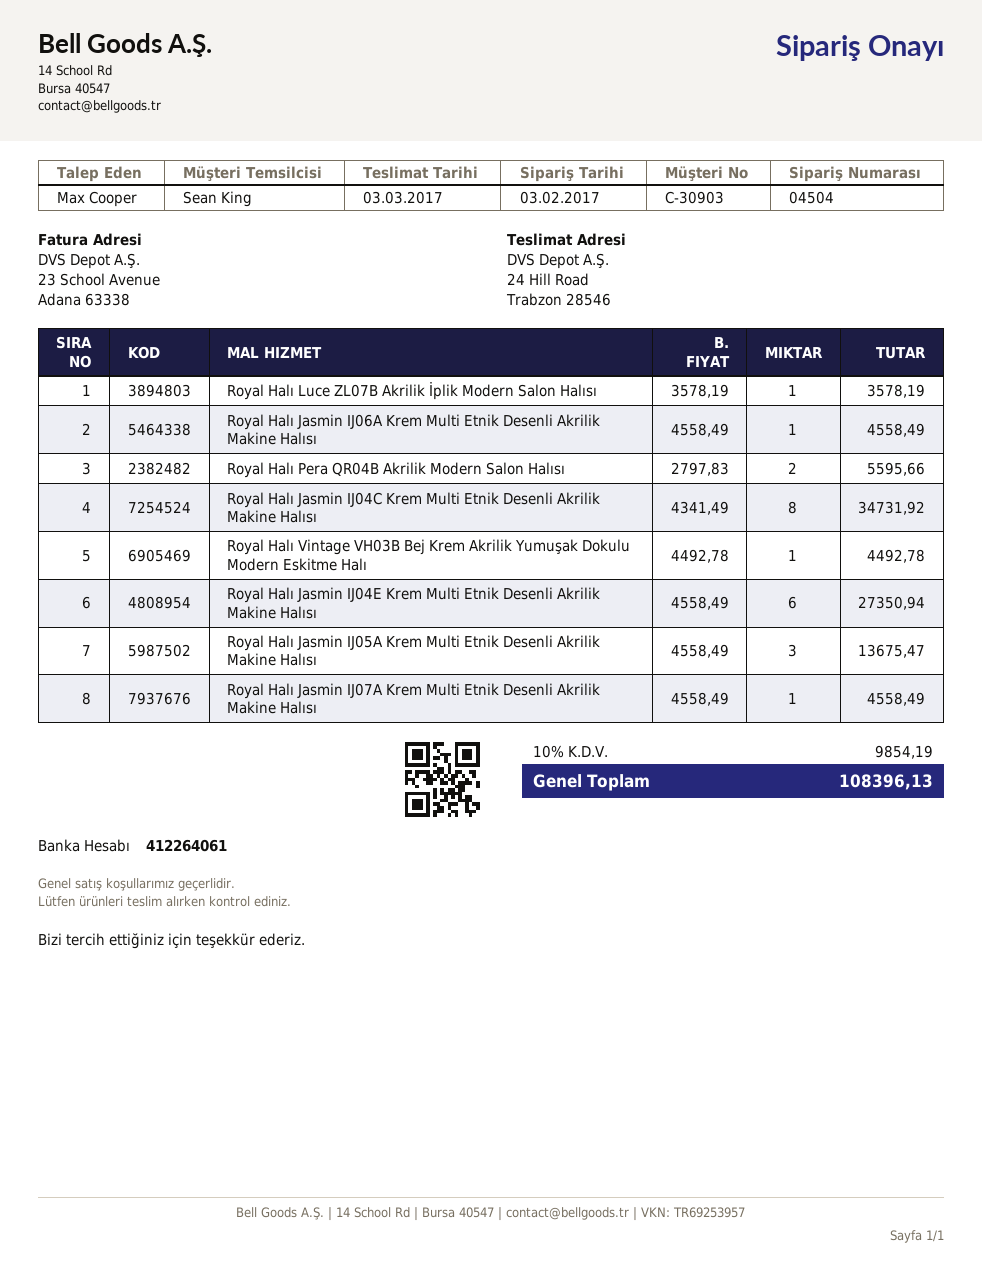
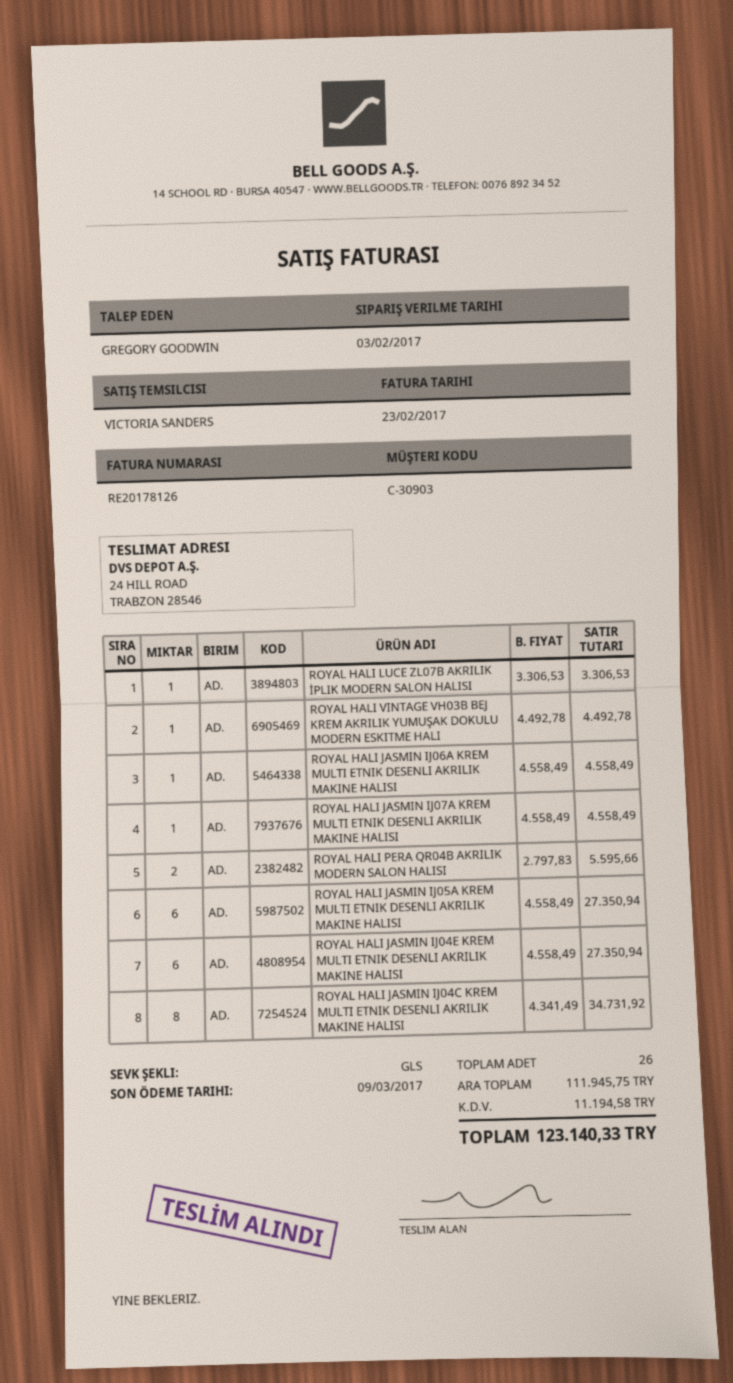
ordered by: Max Cooper -> GREGORY GOODWIN
sales rep: Sean King -> VICTORIA SANDERS
Royal Halı Luce ZL07B Akrilik İplik Modern Salon Halısı: 1 x 3578.19 = 3578.19 -> 1 x 3306.53 = 3306.53
Royal Halı Jasmin IJ05A Krem Multi Etnik Desenli Akrilik Makine Halısı: 3 x 4558.49 = 13675.47 -> 6 x 4558.49 = 27350.94
tax: 9854.19 -> 11194.58
total: 108396.13 -> 123140.33

